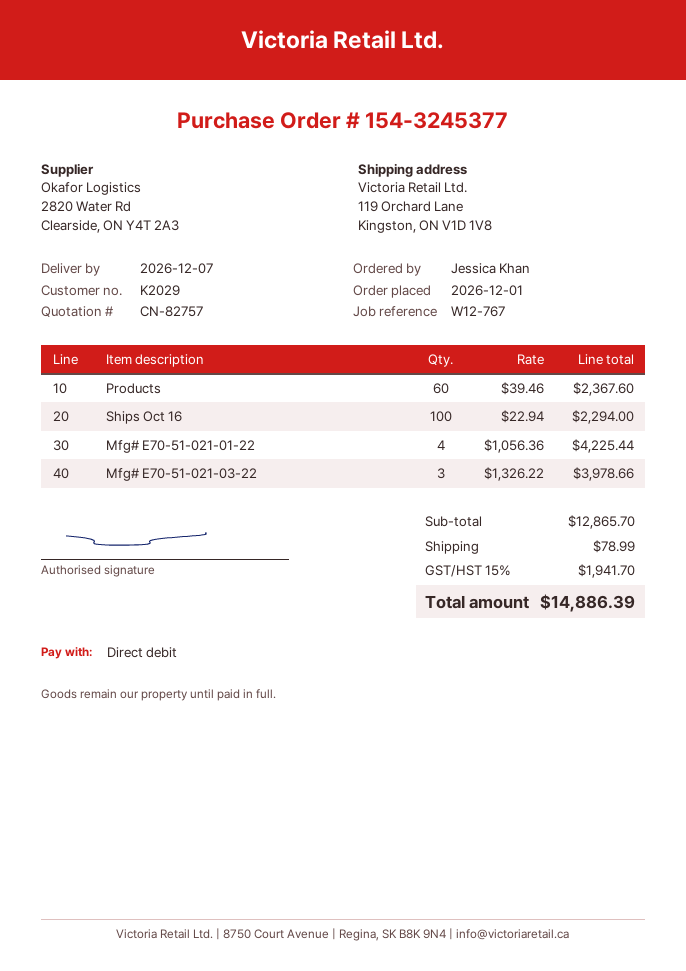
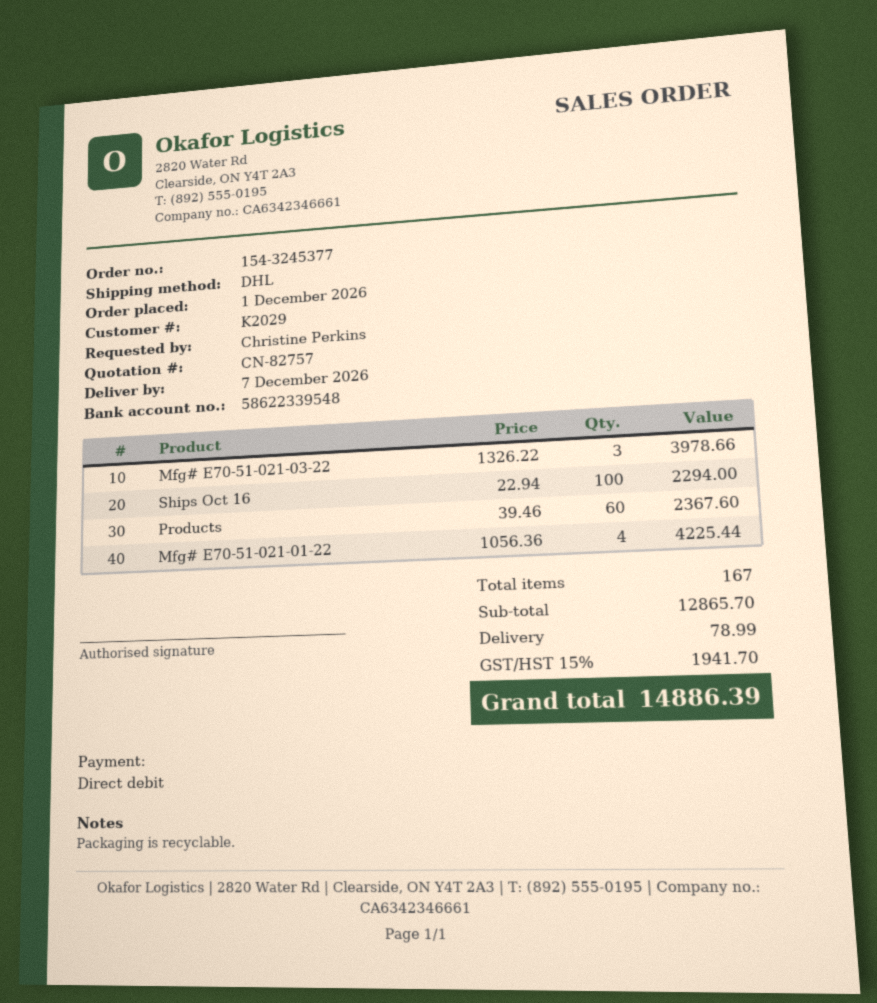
ordered by: Jessica Khan -> Christine Perkins

